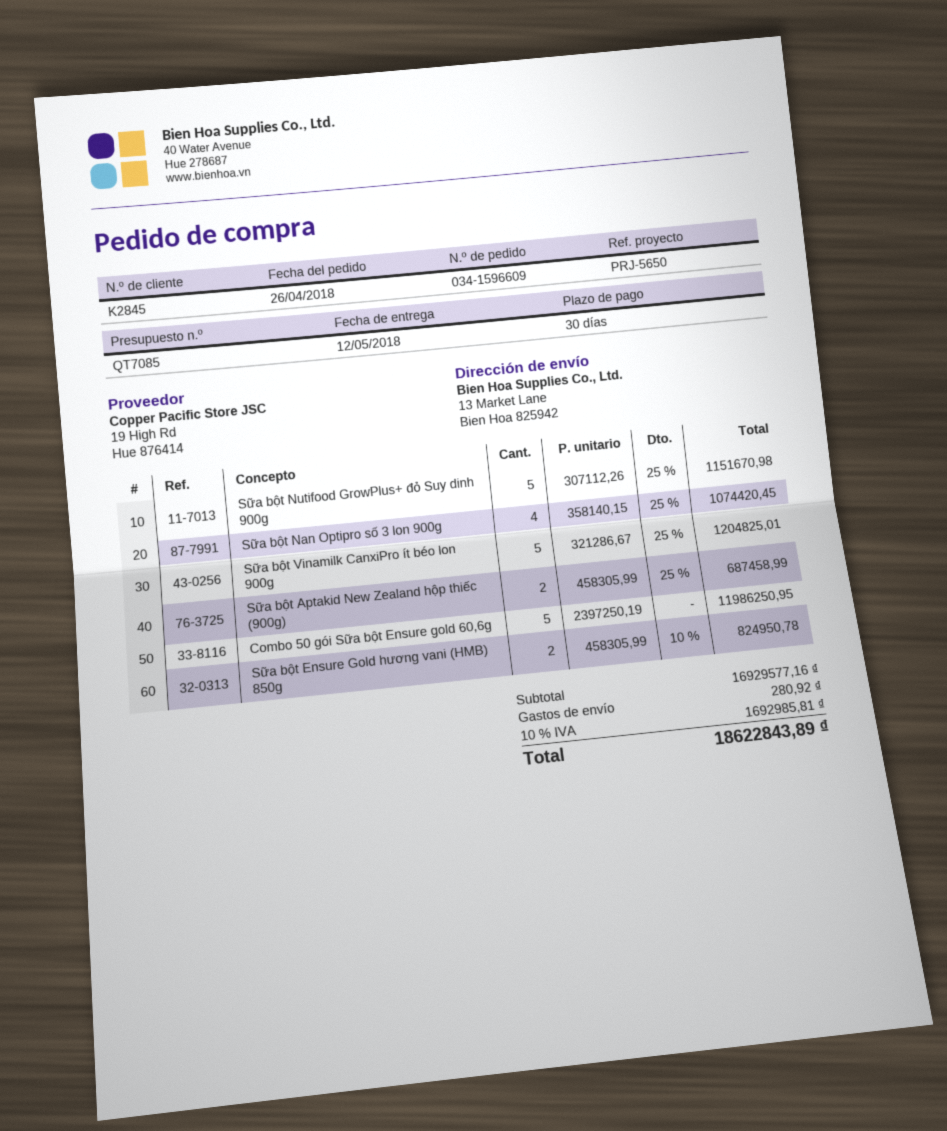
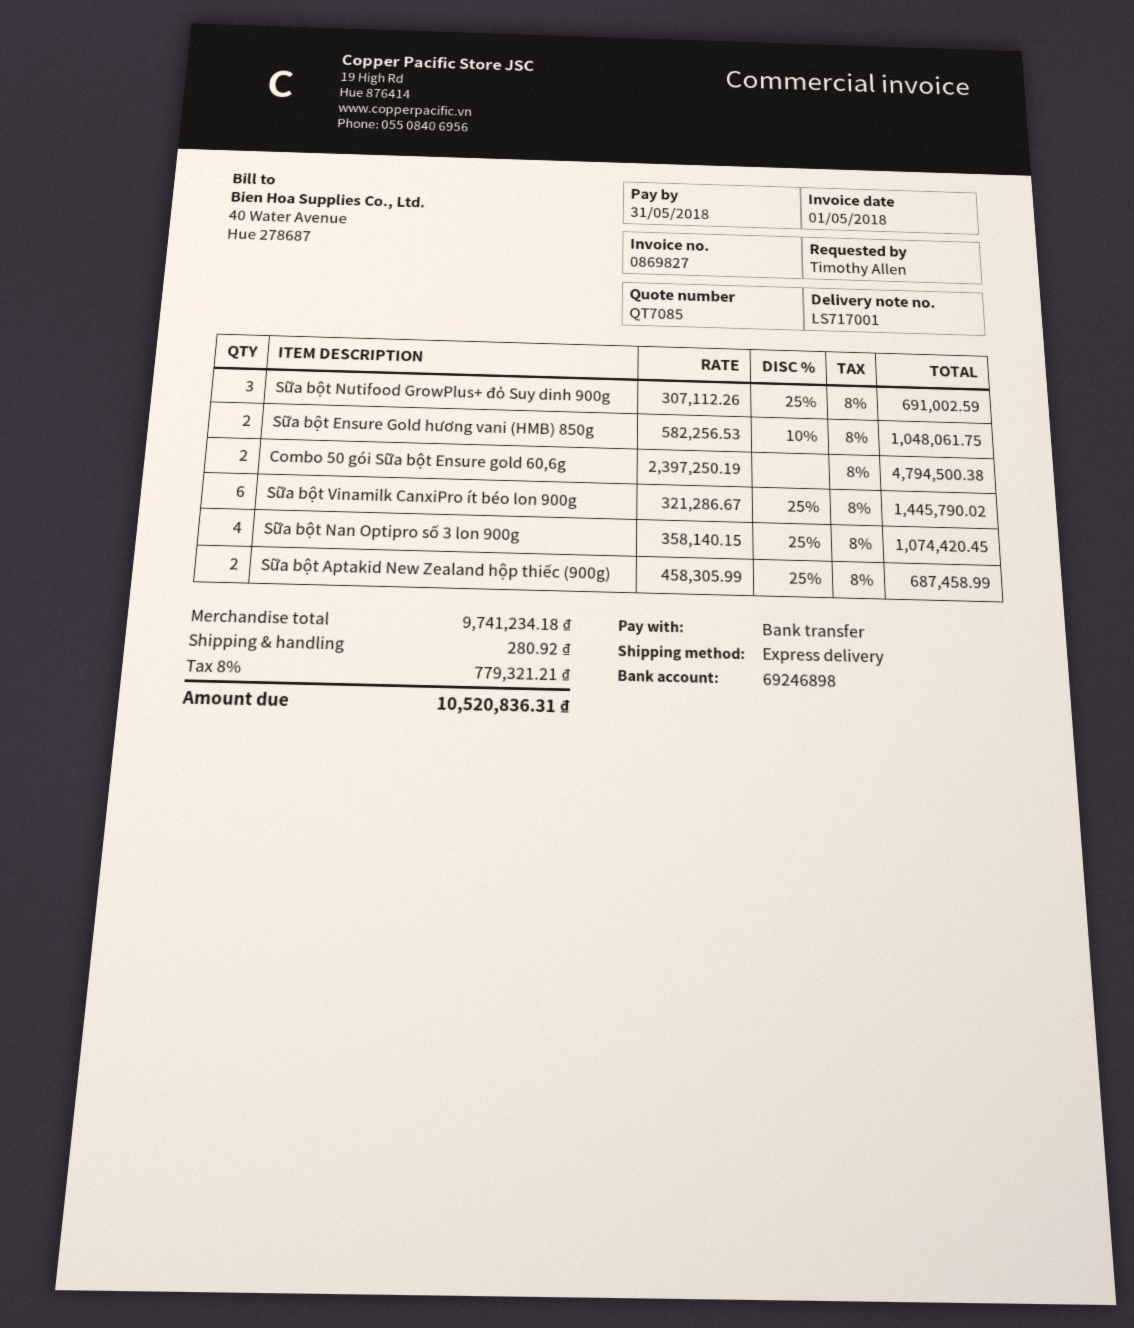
Sữa bột Nutifood GrowPlus+ đỏ Suy dinh 900g: 5 x 307112.26 - 25% = 1151670.98 -> 3 x 307112.26 - 25% = 691002.59
Sữa bột Vinamilk CanxiPro ít béo lon 900g: 5 x 321286.67 - 25% = 1204825.01 -> 6 x 321286.67 - 25% = 1445790.02
Combo 50 gói Sữa bột Ensure gold 60,6g: 5 x 2397250.19 = 11986250.95 -> 2 x 2397250.19 = 4794500.38
Sữa bột Ensure Gold hương vani (HMB) 850g: 2 x 458305.99 - 10% = 824950.78 -> 2 x 582256.53 - 10% = 1048061.75
subtotal: 16929577.16 -> 9741234.18
tax: 10% = 1692985.81 -> 8% = 779321.21
total: 18622843.89 -> 10520836.31

